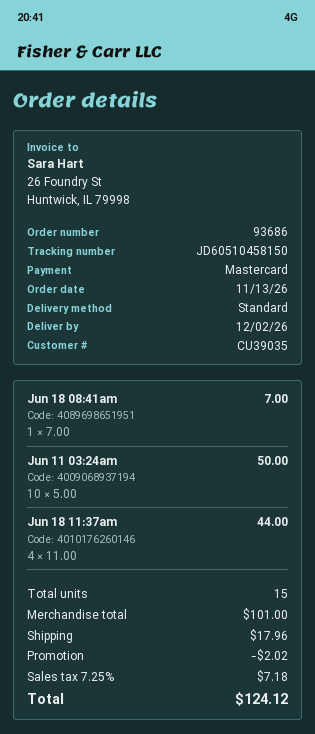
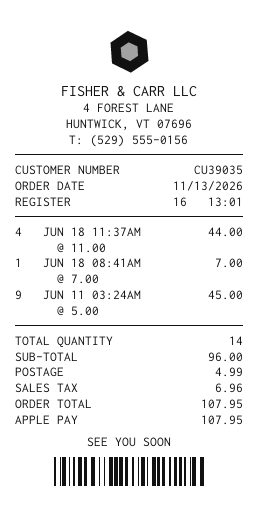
payment method: Mastercard -> Apple Pay
Jun 11 03:24am: 10 x 5.00 = 50.00 -> 9 x 5.00 = 45.00
total quantity: 15 -> 14
subtotal: 101.00 -> 96.00
discount: 2.02 -> none
shipping: 17.96 -> 4.99
tax: 7.18 -> 6.96
total: 124.12 -> 107.95

